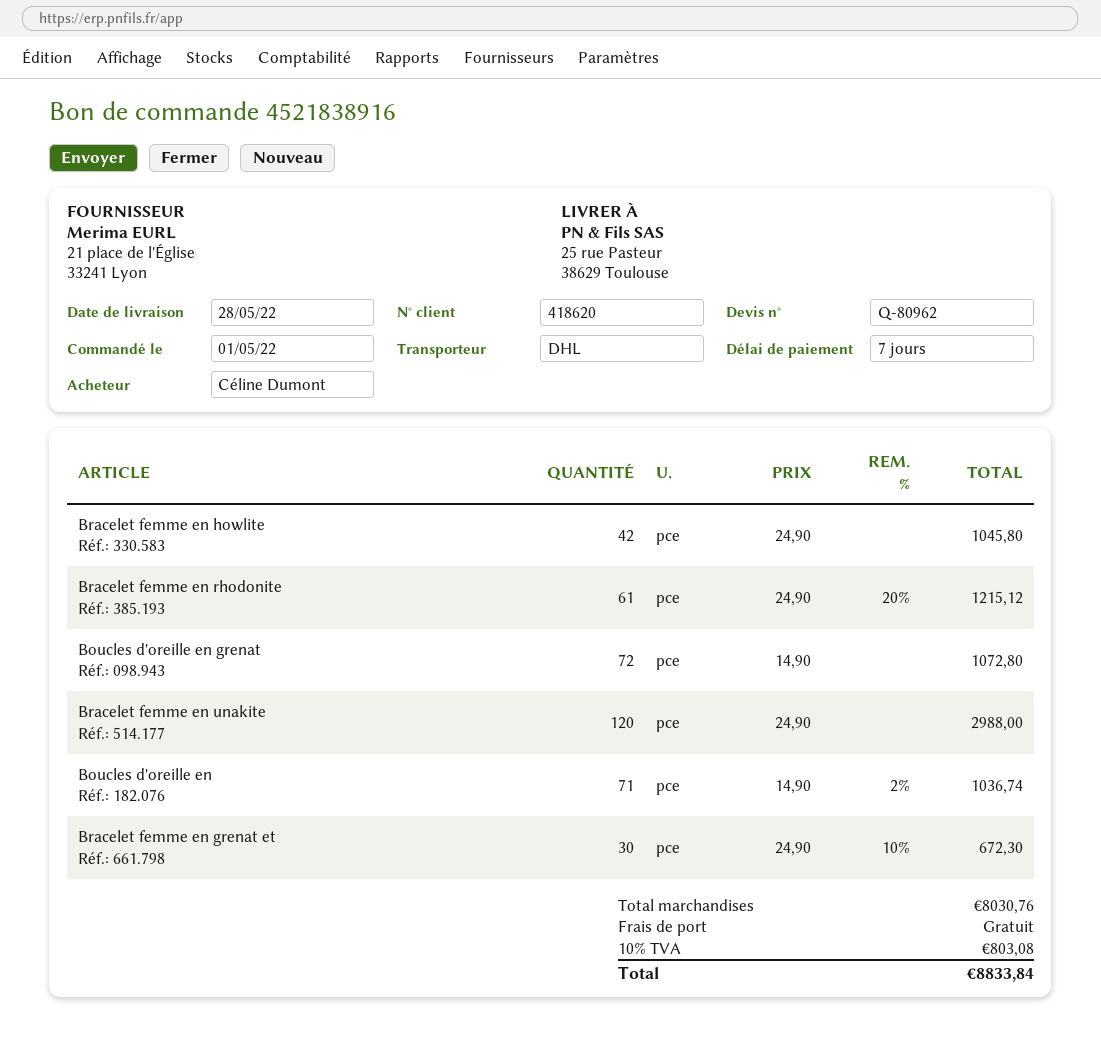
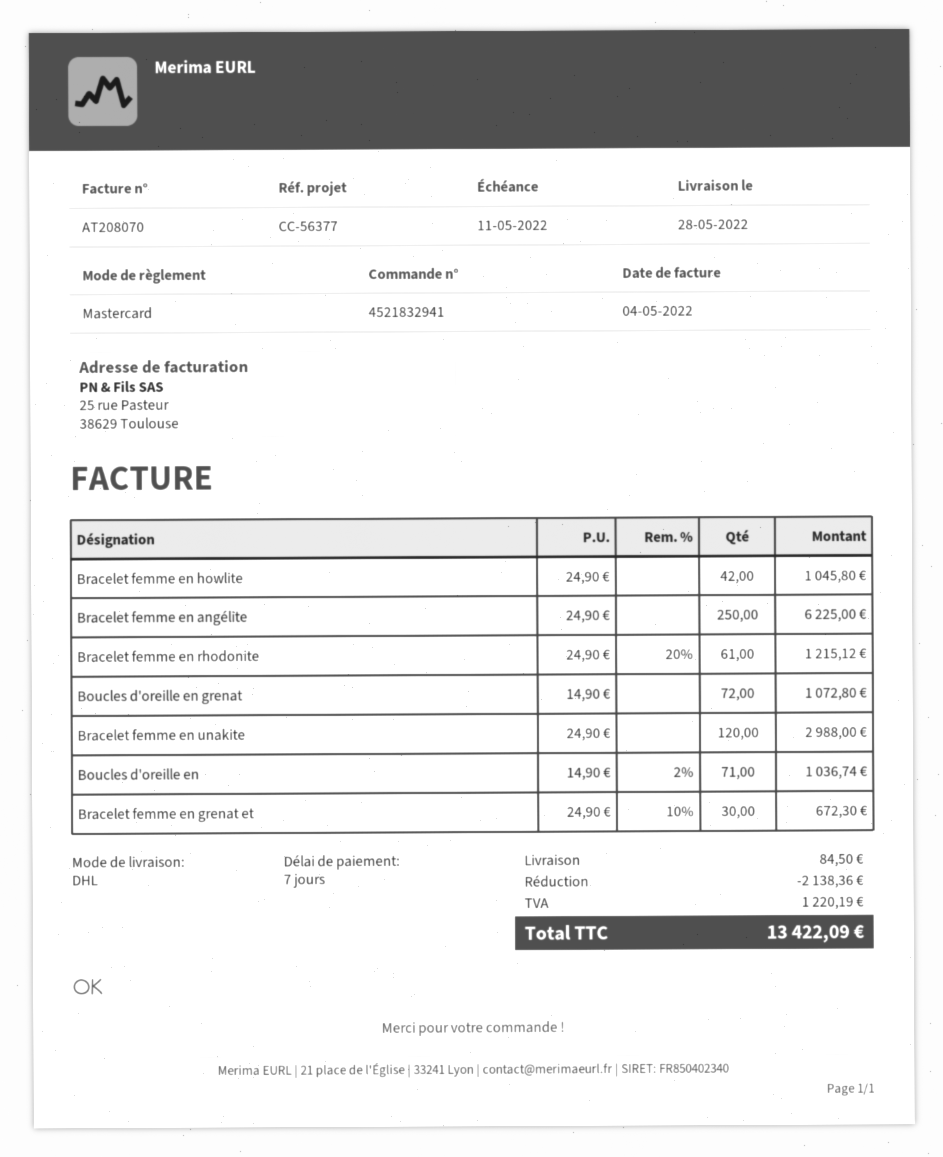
order number: 4521838916 -> 4521832941
Bracelet femme en angélite: none -> 250 x 24.90 = 6225.00
discount: none -> 2138.36
shipping: 0.00 -> 84.50
tax: 803.08 -> 1220.19
total: 8833.84 -> 13422.09

